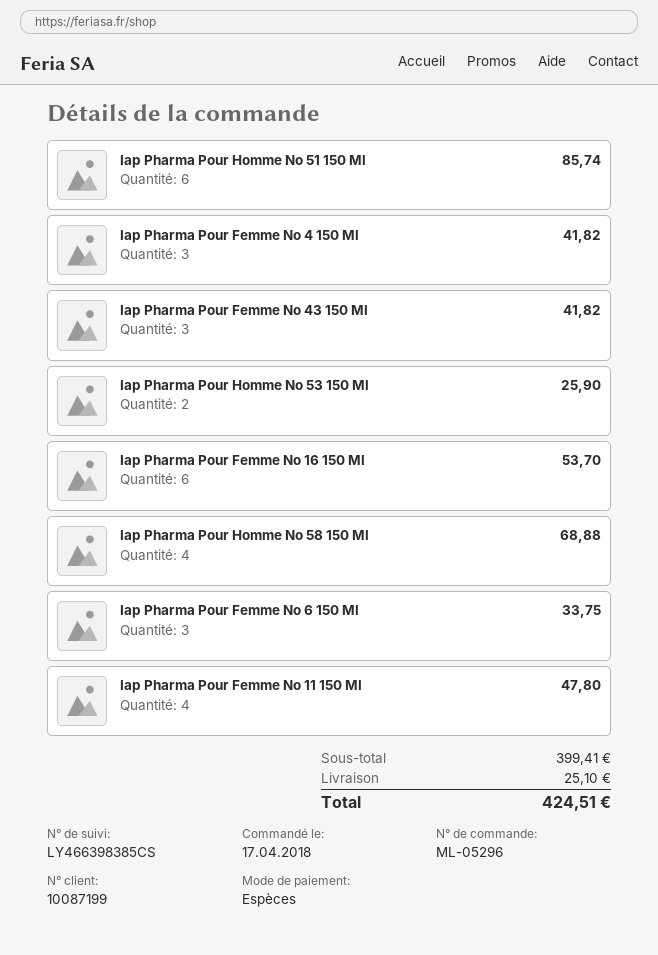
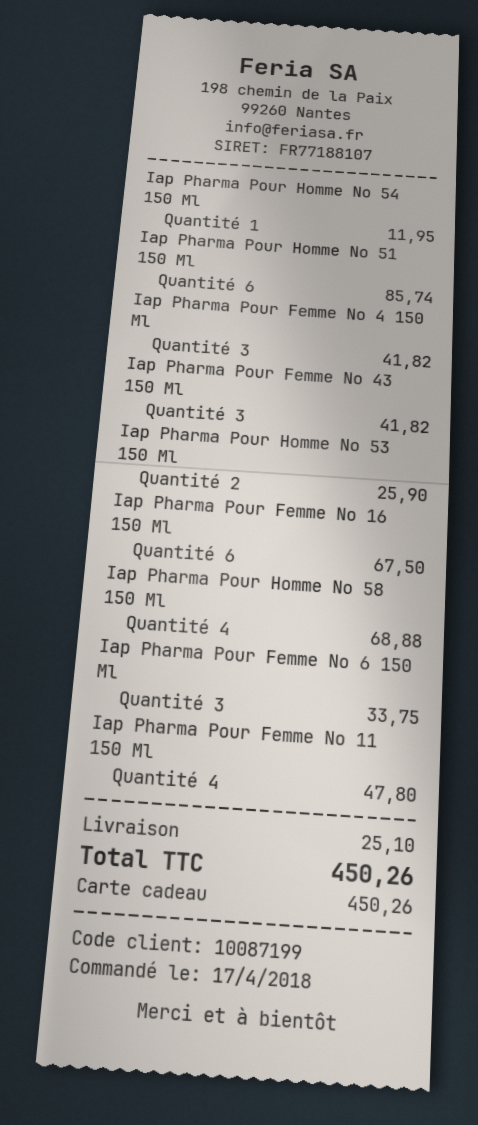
payment method: cash -> gift card
Iap Pharma Pour Femme No 16 150 Ml: 6 for 53.70 -> 6 for 67.50
Iap Pharma Pour Homme No 54 150 Ml: none -> 1 for 11.95
total: 424.51 -> 450.26

